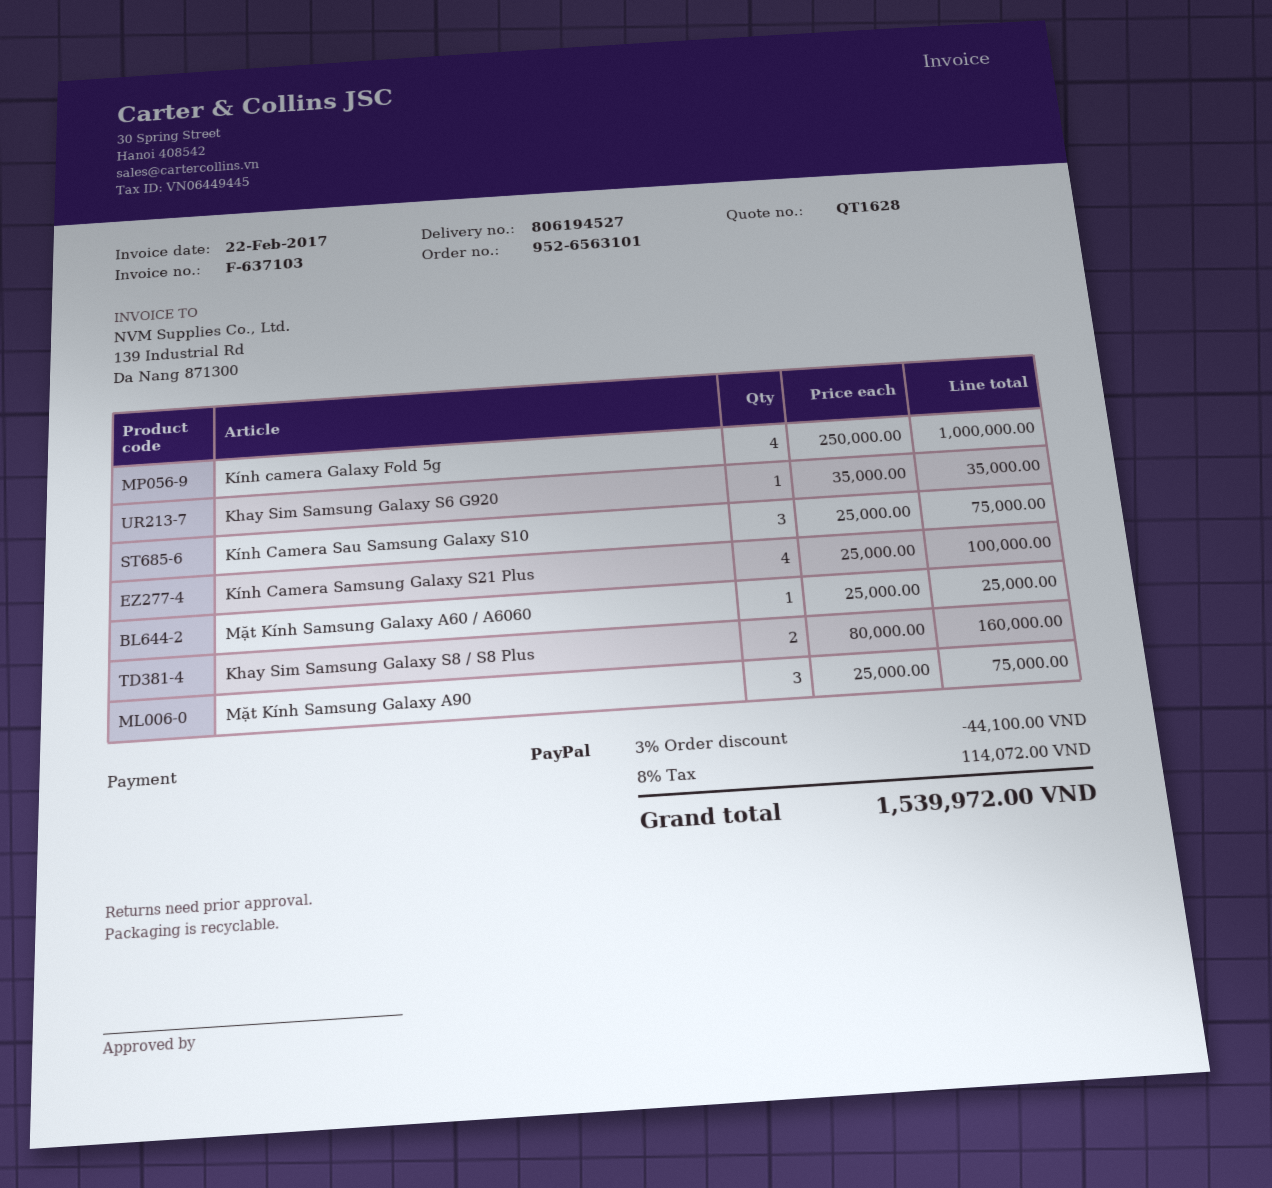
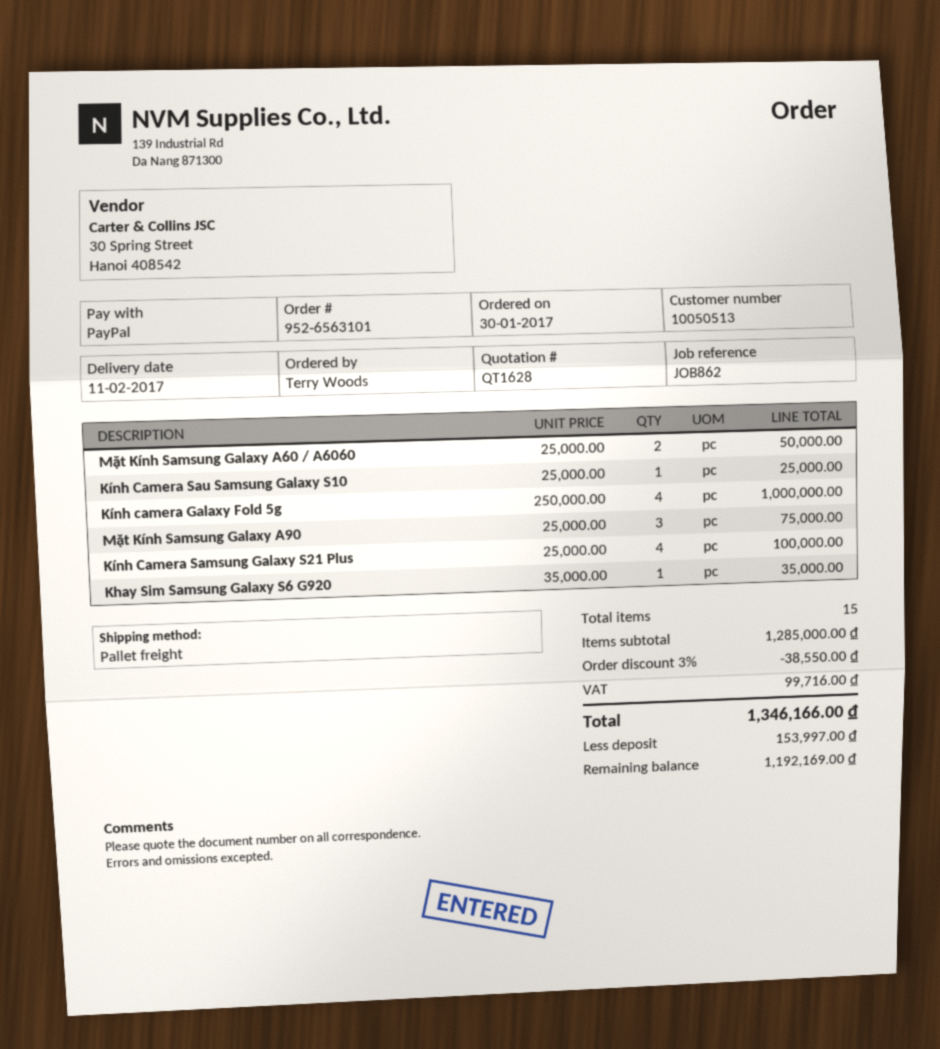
Kính Camera Sau Samsung Galaxy S10: 3 x 25000.00 = 75000.00 -> 1 x 25000.00 = 25000.00
Mặt Kính Samsung Galaxy A60 / A6060: 1 x 25000.00 = 25000.00 -> 2 x 25000.00 = 50000.00
Khay Sim Samsung Galaxy S8 / S8 Plus: 2 x 80000.00 = 160000.00 -> none
discount: 3% = 44100.00 -> 3% = 38550.00
tax: 114072.00 -> 99716.00
total: 1539972.00 -> 1346166.00

